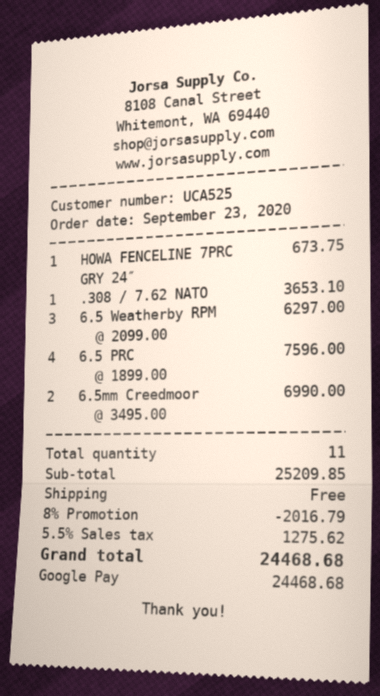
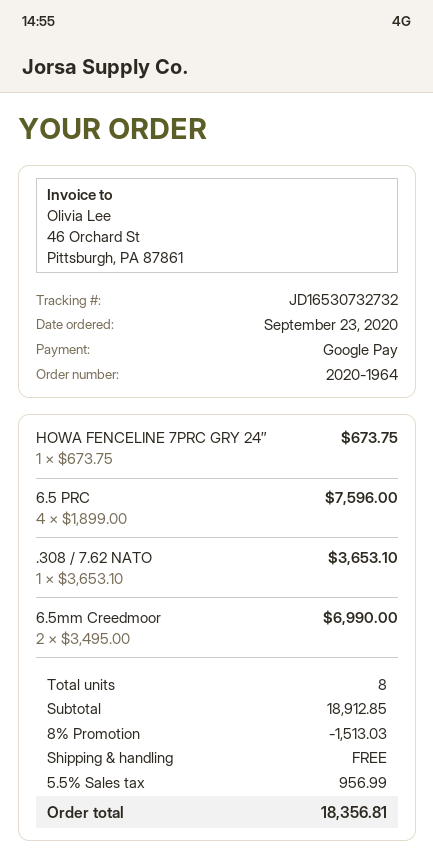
6.5 Weatherby RPM: 3 x 2099.00 = 6297.00 -> none
total quantity: 11 -> 8
subtotal: 25209.85 -> 18912.85
discount: 8% = 2016.79 -> 8% = 1513.03
tax: 5.5% = 1275.62 -> 5.5% = 956.99
total: 24468.68 -> 18356.81

